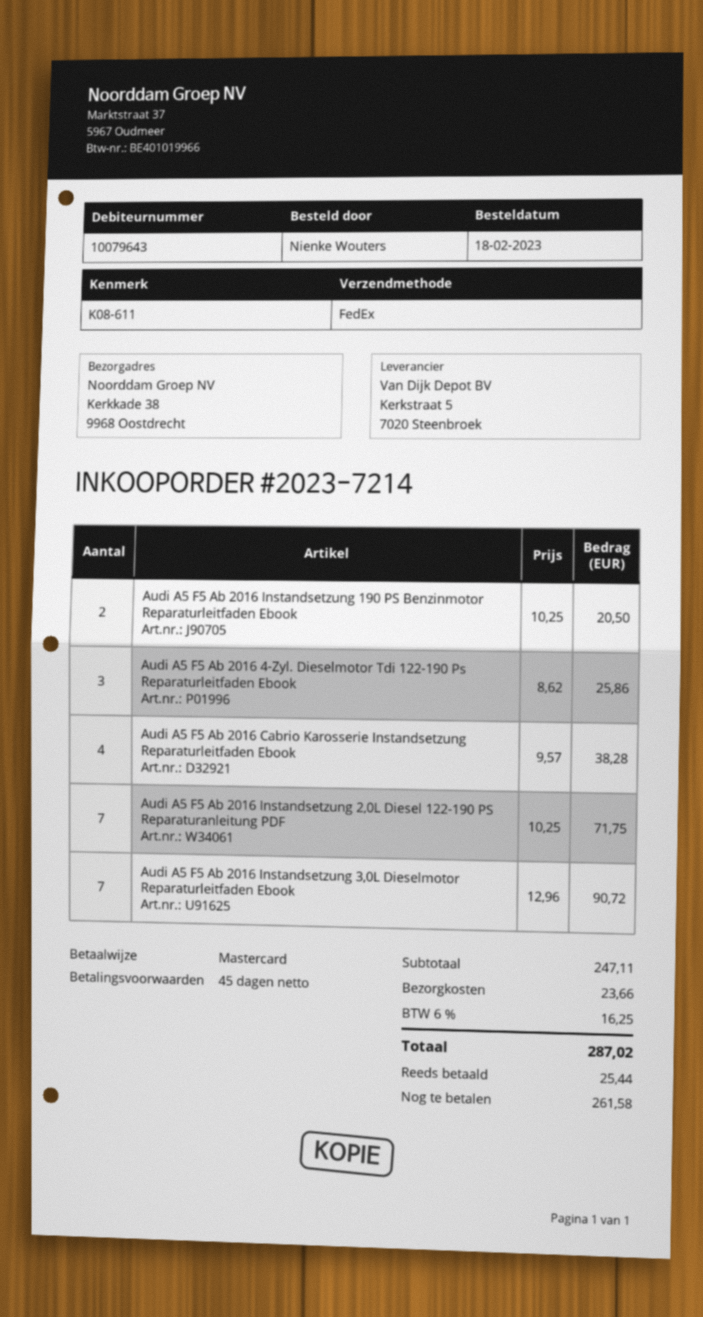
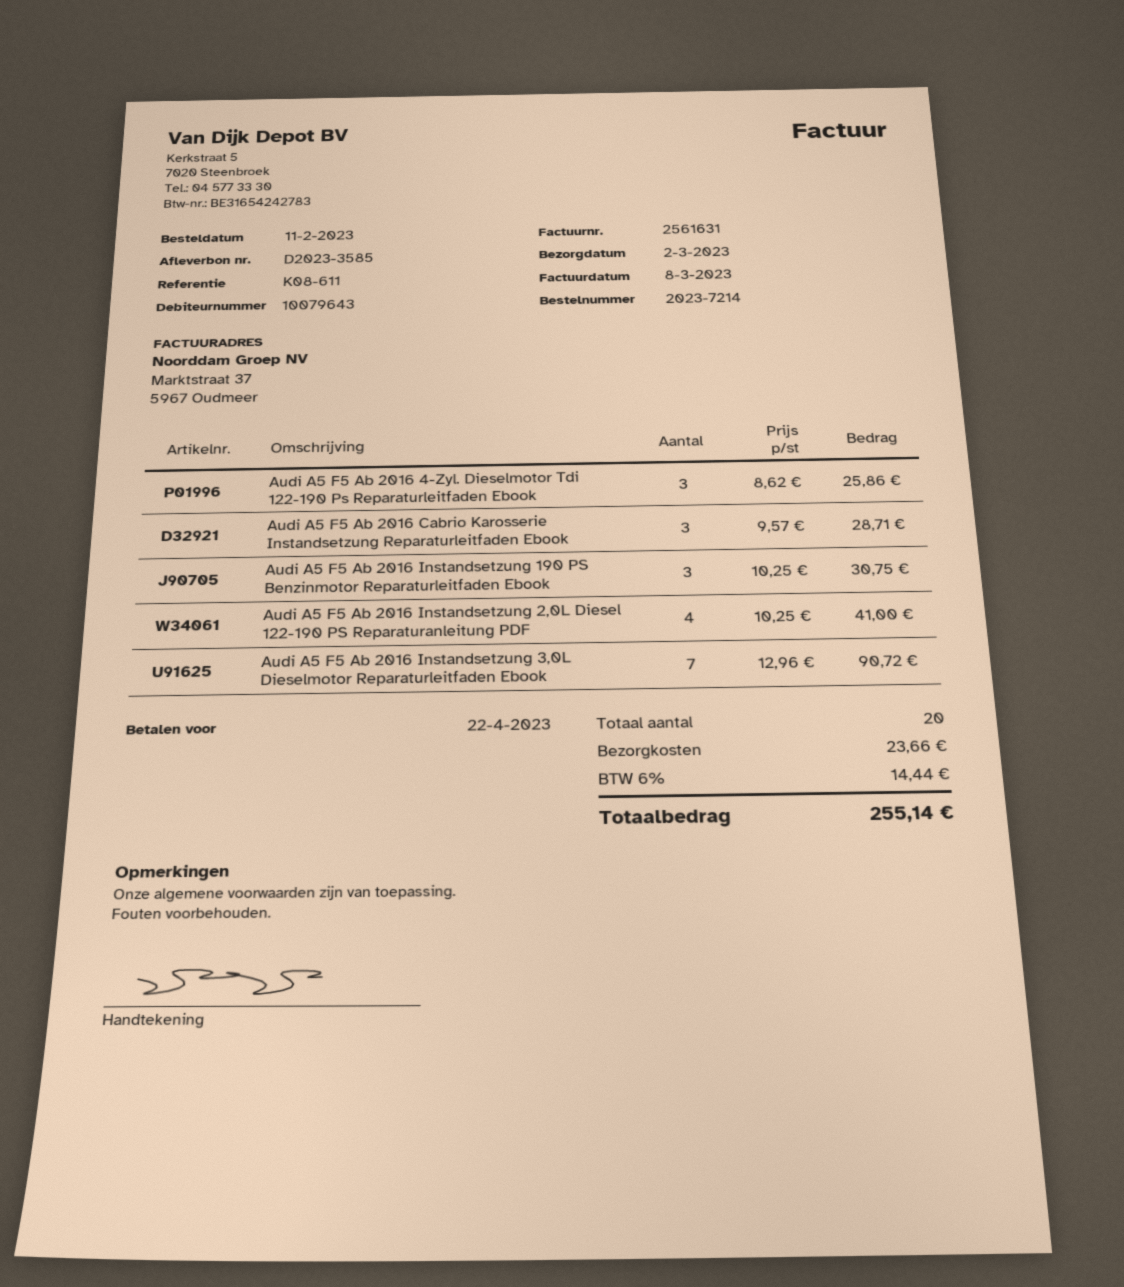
order date: 2023-02-18 -> 2023-02-11
Audi A5 F5 Ab 2016 Instandsetzung 190 PS Benzinmotor Reparaturleitfaden Ebook: 2 x 10.25 = 20.50 -> 3 x 10.25 = 30.75
Audi A5 F5 Ab 2016 Cabrio Karosserie Instandsetzung Reparaturleitfaden Ebook: 4 x 9.57 = 38.28 -> 3 x 9.57 = 28.71
Audi A5 F5 Ab 2016 Instandsetzung 2,0L Diesel 122-190 PS Reparaturanleitung PDF: 7 x 10.25 = 71.75 -> 4 x 10.25 = 41.00
tax: 6% = 16.25 -> 6% = 14.44
total: 287.02 -> 255.14

